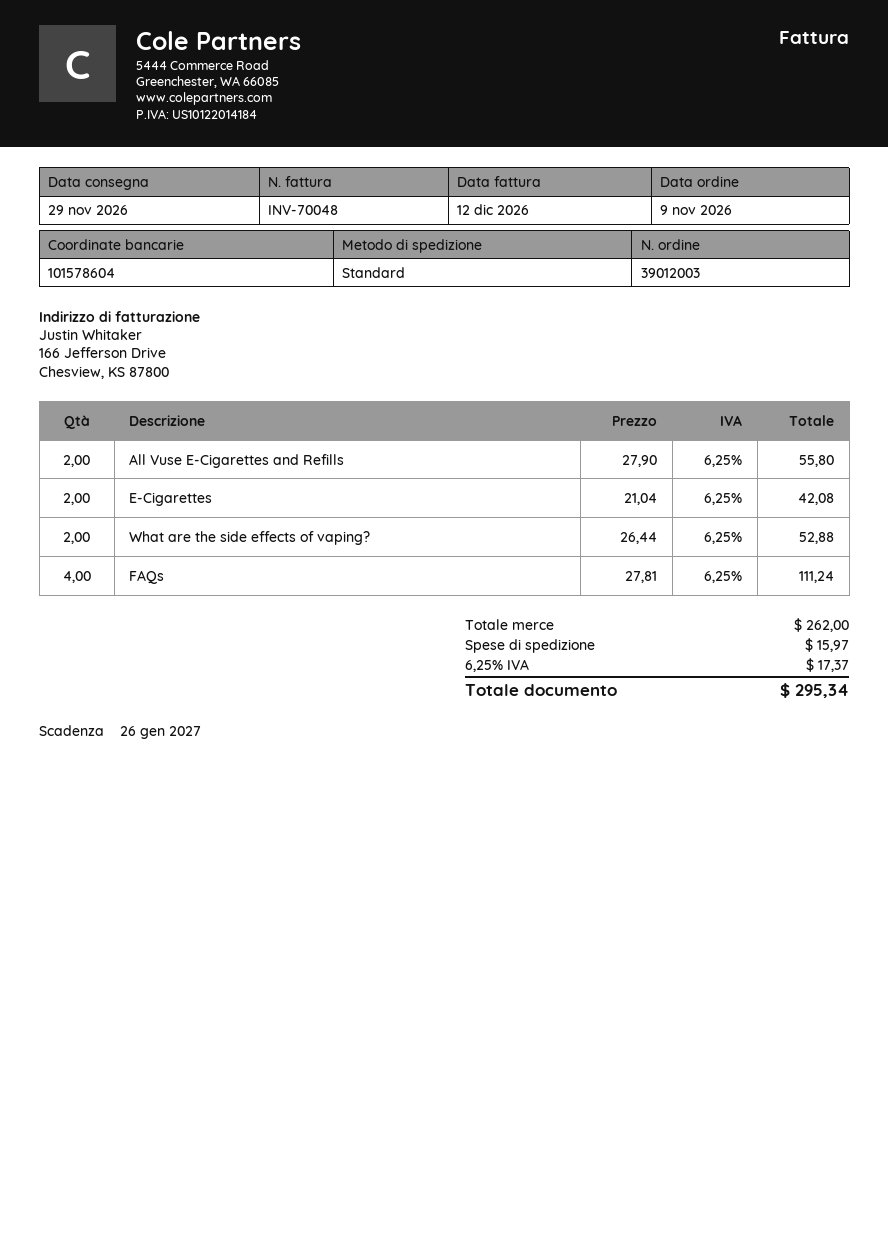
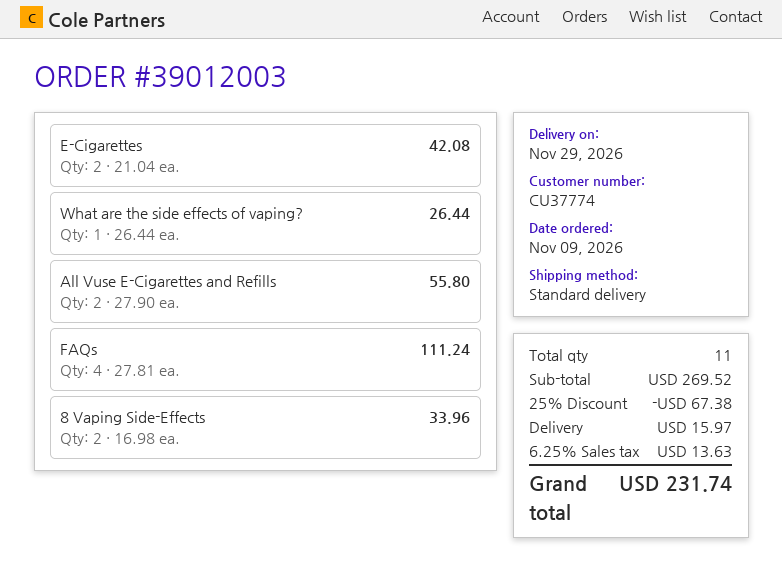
What are the side effects of vaping?: 2 x 26.44 = 52.88 -> 1 x 26.44 = 26.44
8 Vaping Side-Effects: none -> 2 x 16.98 = 33.96
subtotal: 262.00 -> 269.52
discount: none -> 25% = 67.38
tax: 6.25% = 17.37 -> 6.25% = 13.63
total: 295.34 -> 231.74

